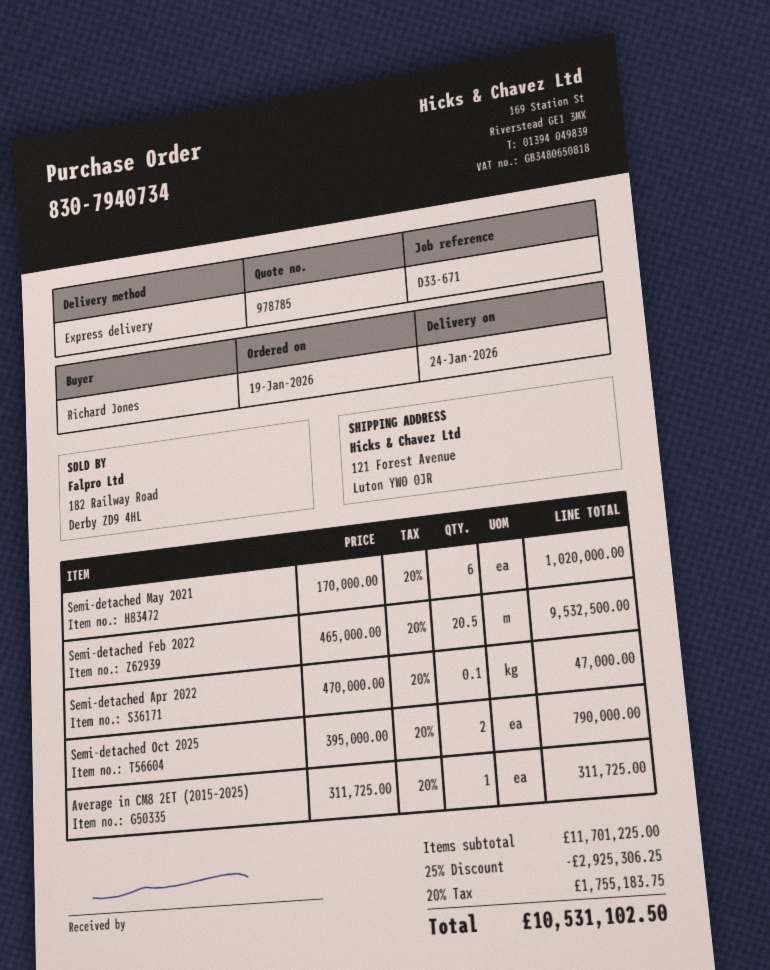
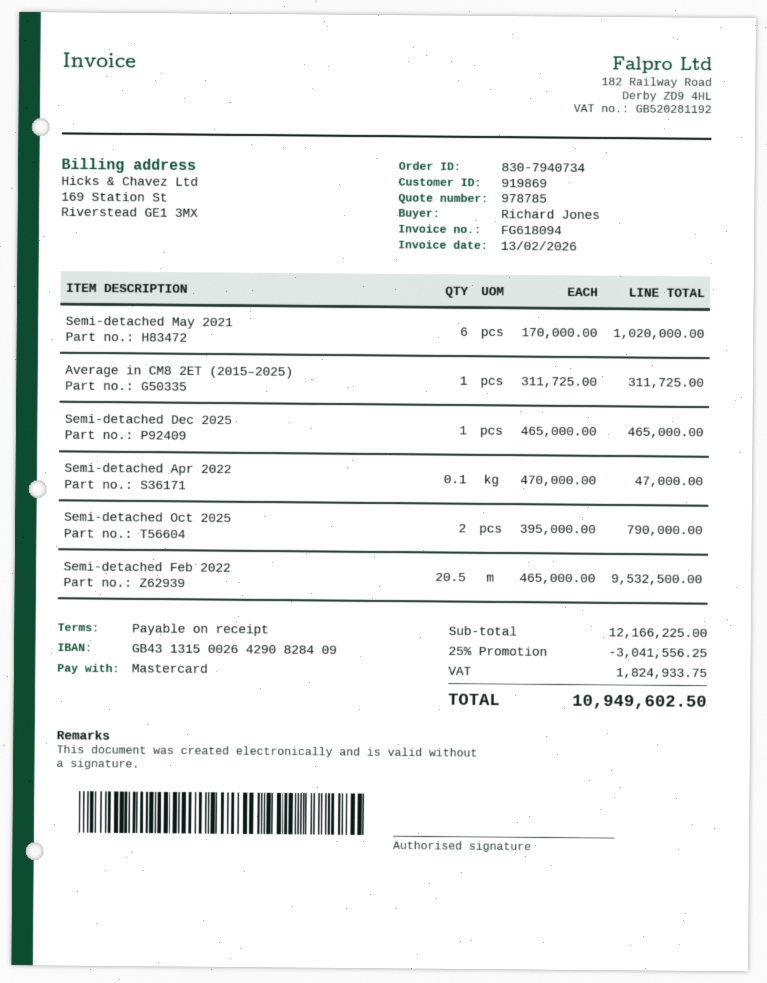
Semi-detached Dec 2025: none -> 1 x 465000.00 = 465000.00
subtotal: 11701225.00 -> 12166225.00
discount: 25% = 2925306.25 -> 25% = 3041556.25
tax: 1755183.75 -> 1824933.75
total: 10531102.50 -> 10949602.50

